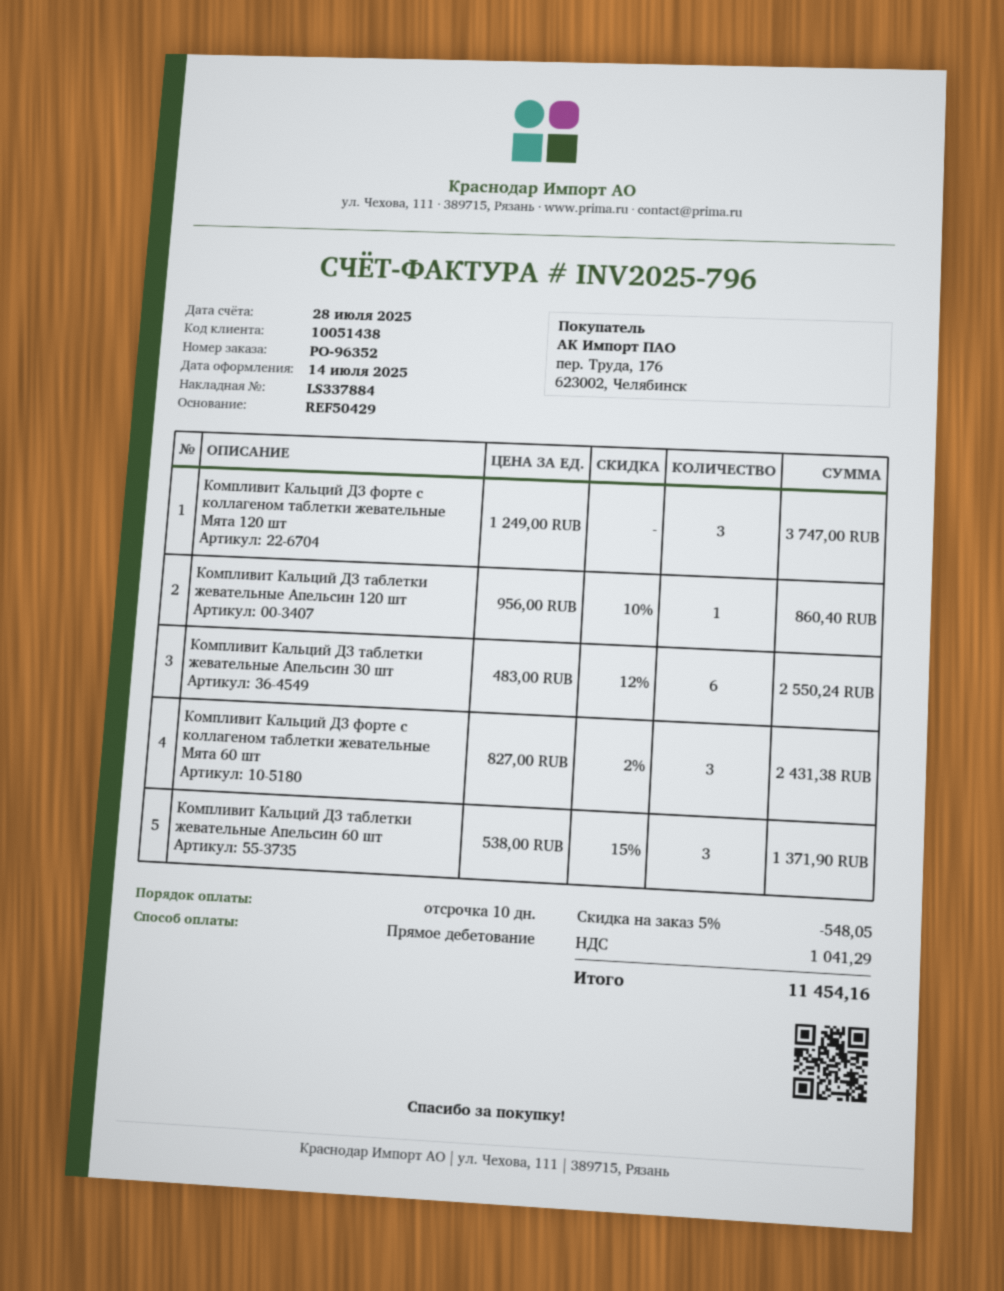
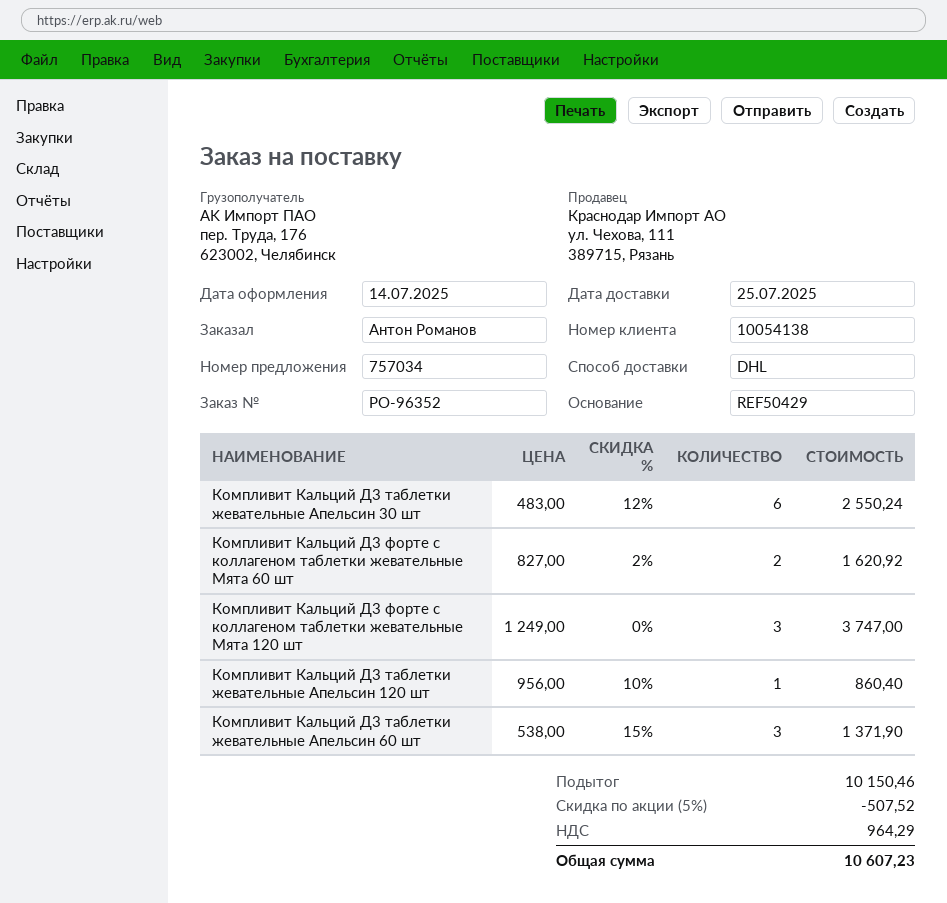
customer number: 10051438 -> 10054138
Компливит Кальций Д3 форте с коллагеном таблетки жевательные Мята 60 шт: 3 x 827.00 - 2% = 2431.38 -> 2 x 827.00 - 2% = 1620.92
discount: 5% = 548.05 -> 5% = 507.52
tax: 1041.29 -> 964.29
total: 11454.16 -> 10607.23

